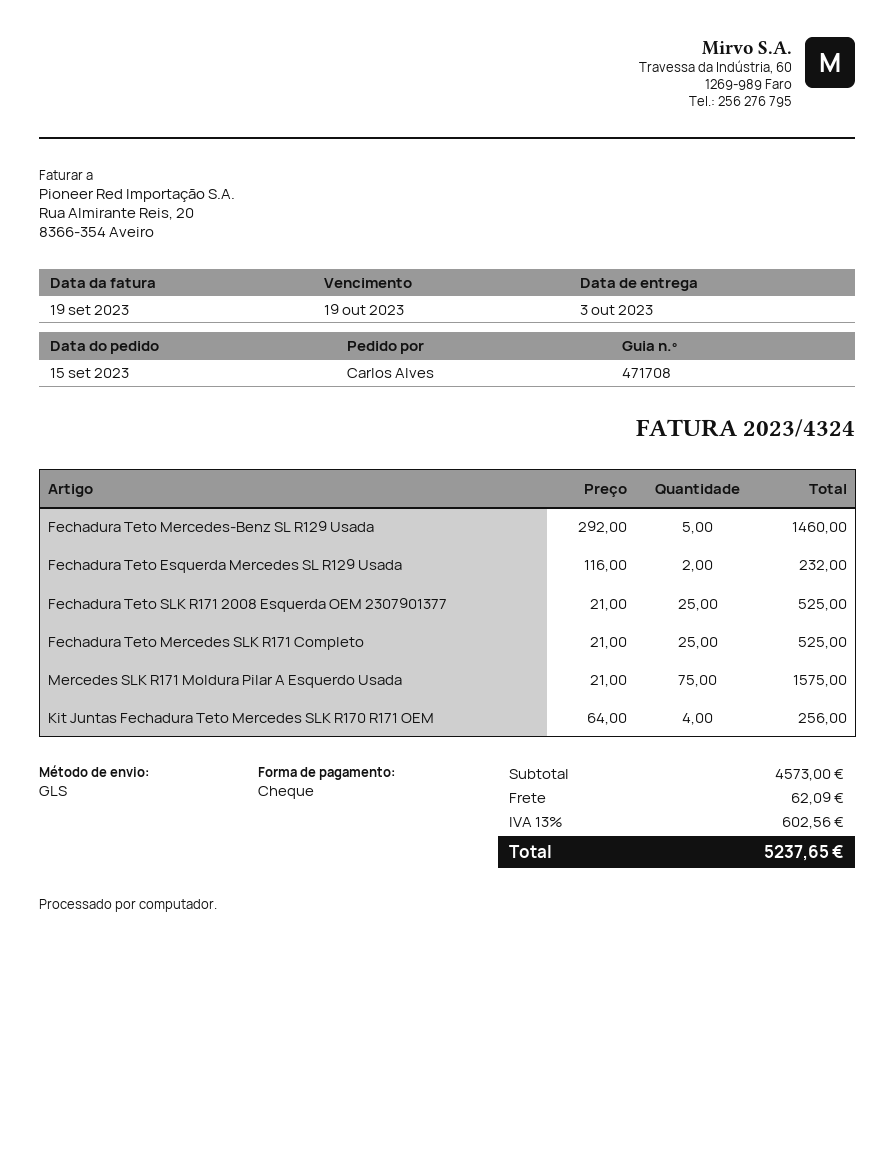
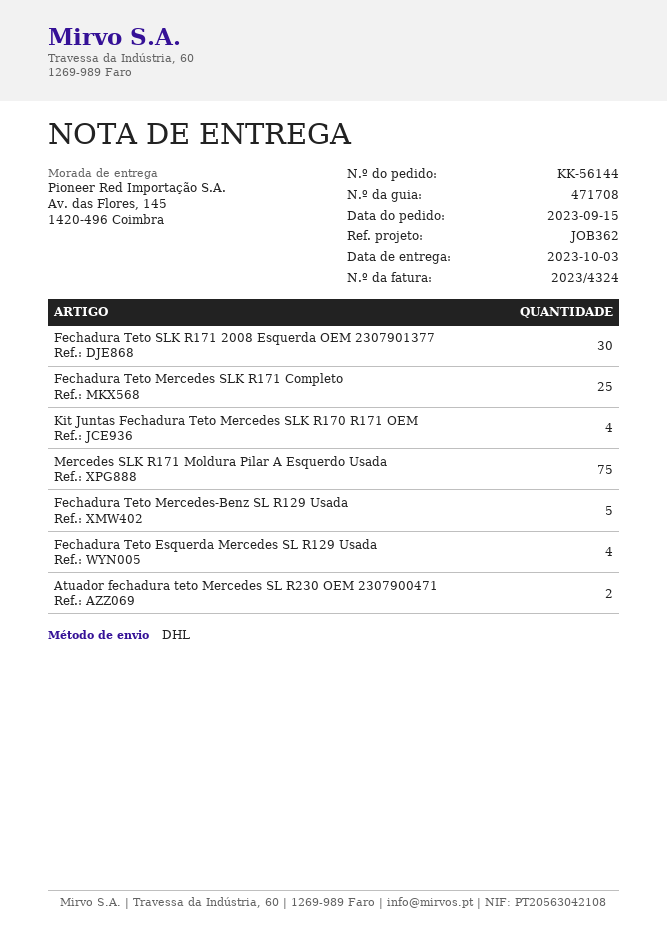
shipping method: GLS -> DHL
Fechadura Teto Esquerda Mercedes SL R129 Usada: 2 -> 4
Fechadura Teto SLK R171 2008 Esquerda OEM 2307901377: 25 -> 30
Atuador fechadura teto Mercedes SL R230 OEM 2307900471: none -> 2

